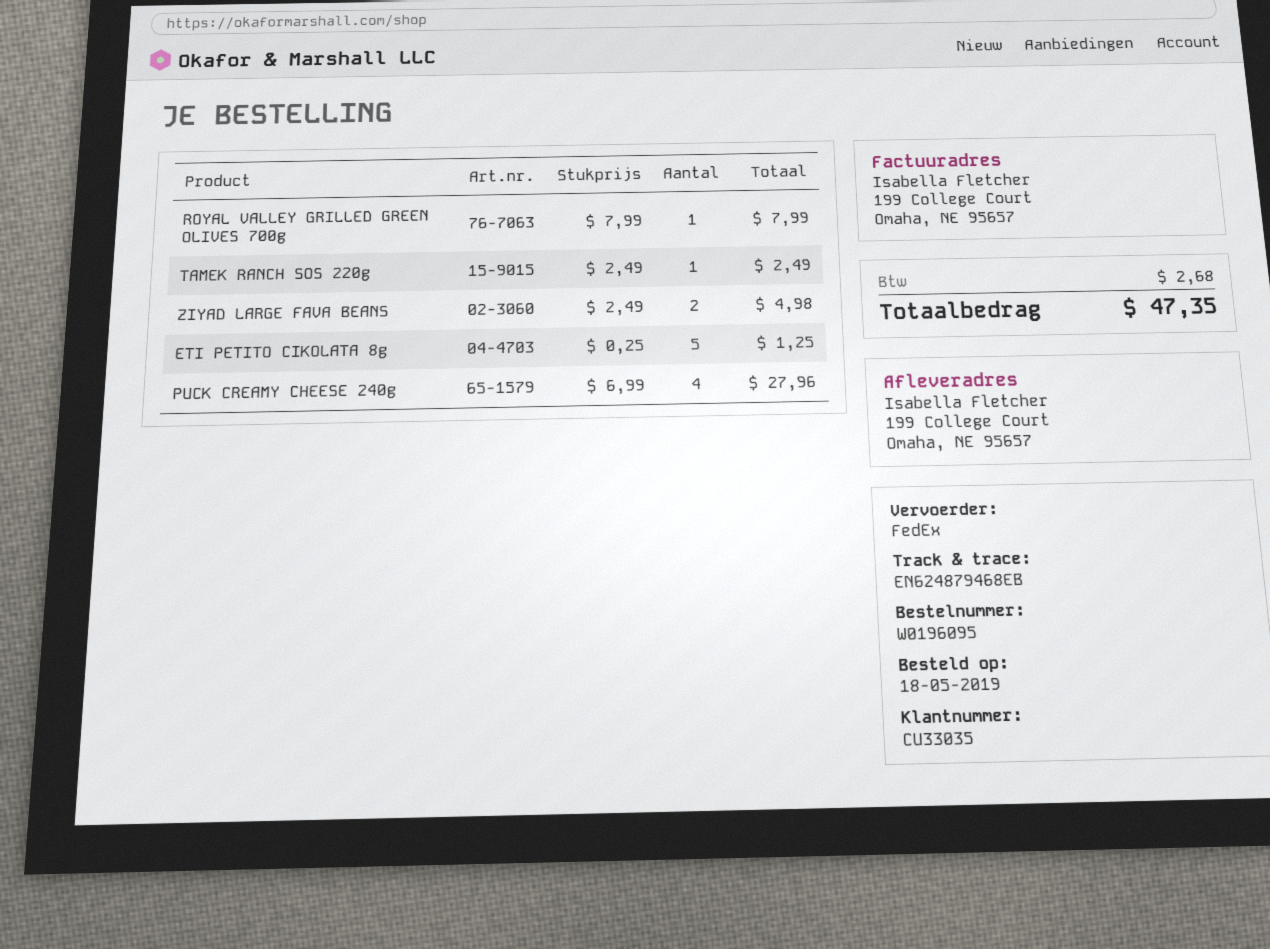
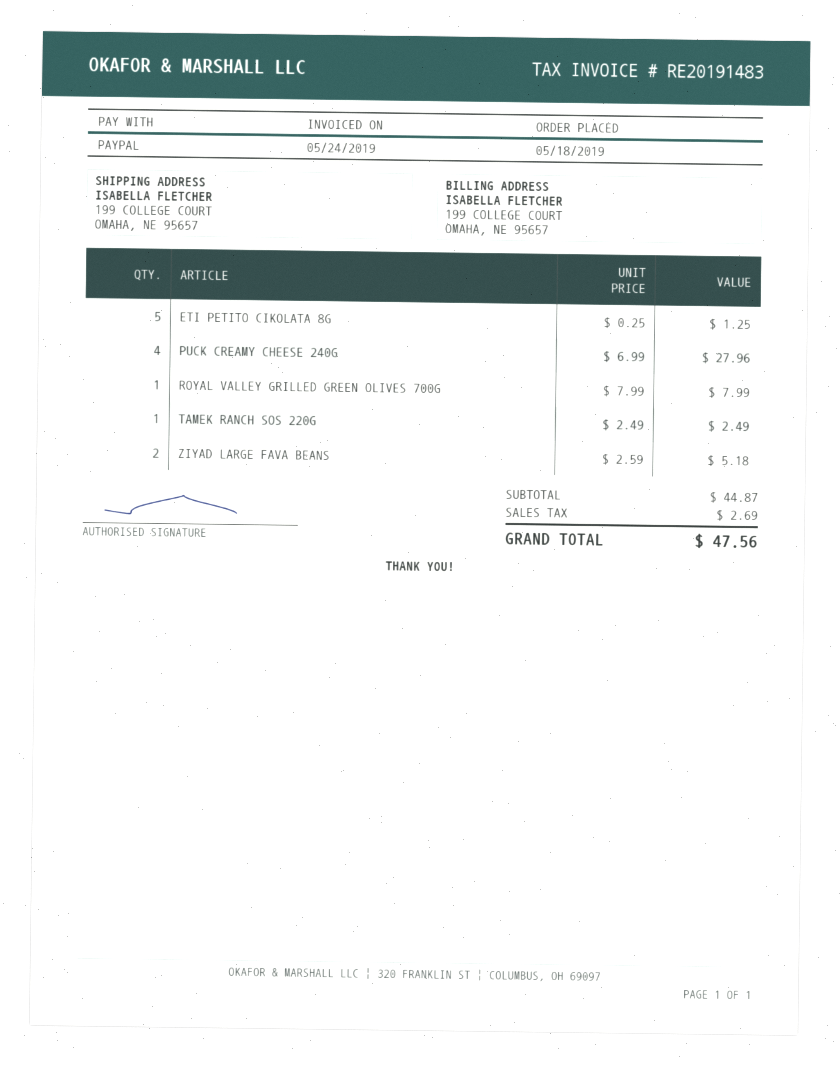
ZIYAD LARGE FAVA BEANS: 2 x 2.49 = 4.98 -> 2 x 2.59 = 5.18
tax: 2.68 -> 2.69
total: 47.35 -> 47.56

